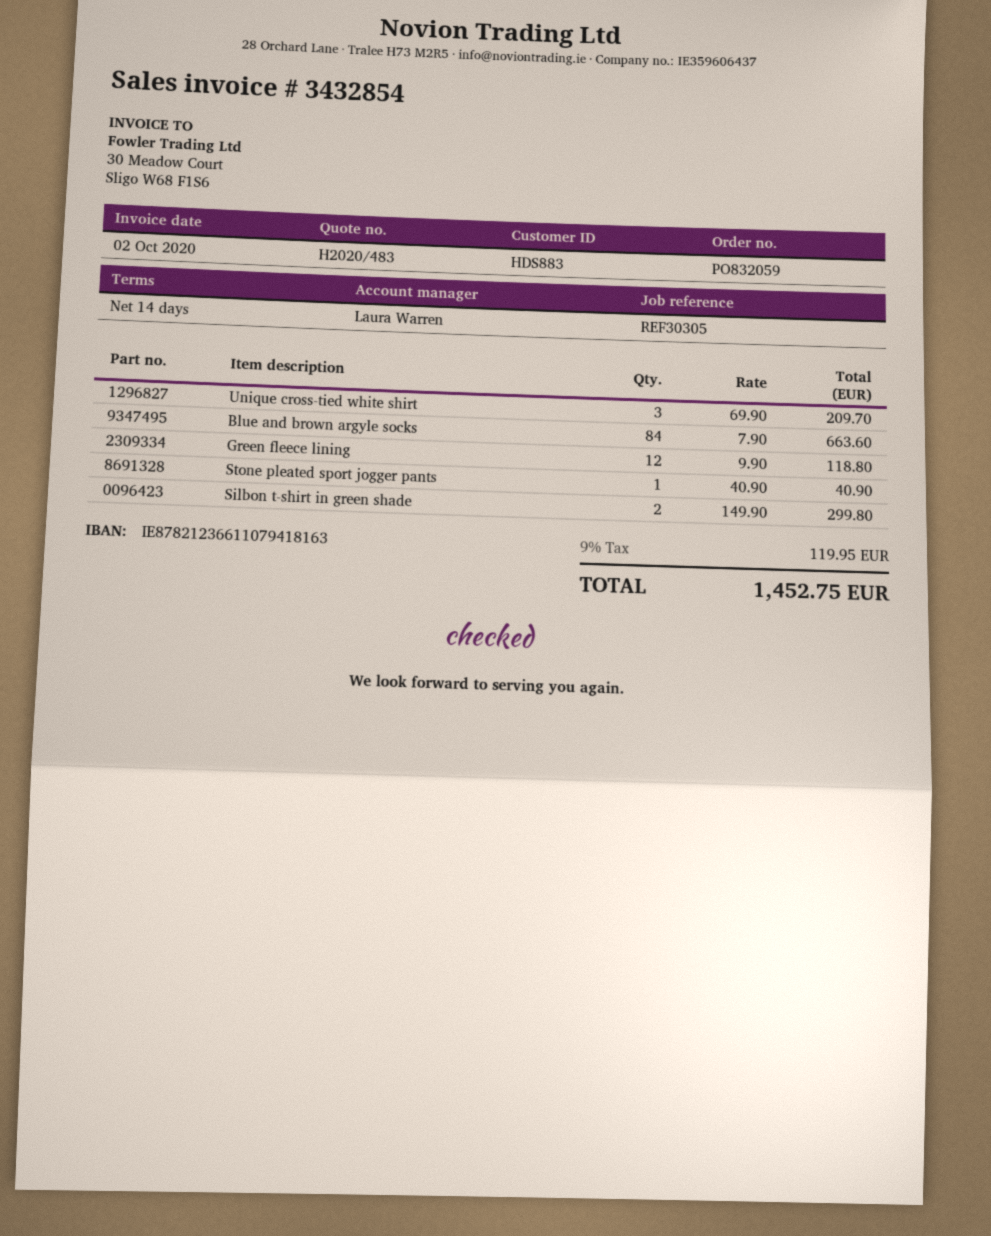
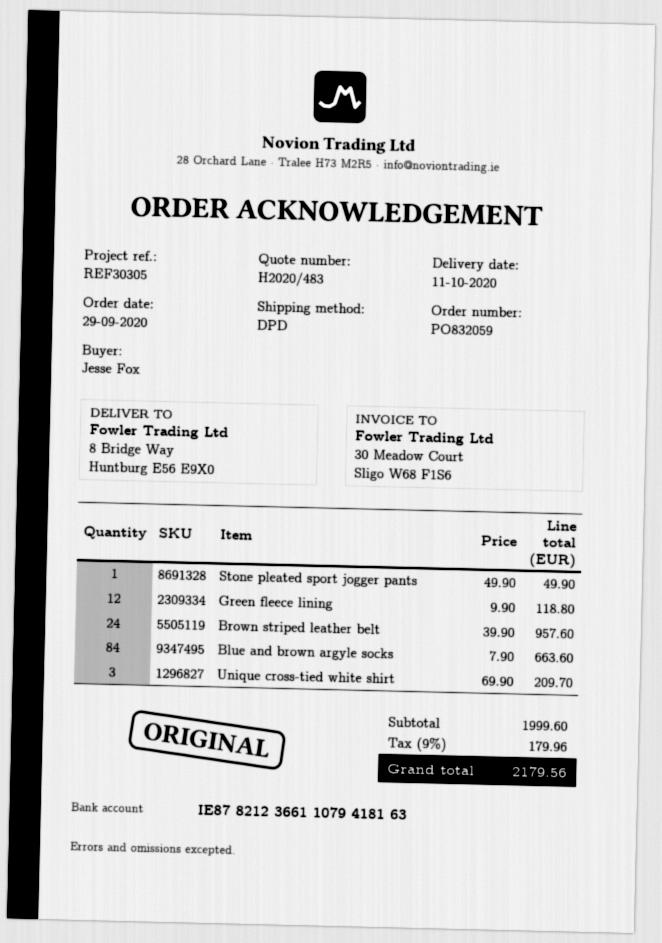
Stone pleated sport jogger pants: 1 x 40.90 = 40.90 -> 1 x 49.90 = 49.90
Silbon t-shirt in green shade: 2 x 149.90 = 299.80 -> none
Brown striped leather belt: none -> 24 x 39.90 = 957.60
tax: 9% = 119.95 -> 9% = 179.96
total: 1452.75 -> 2179.56

